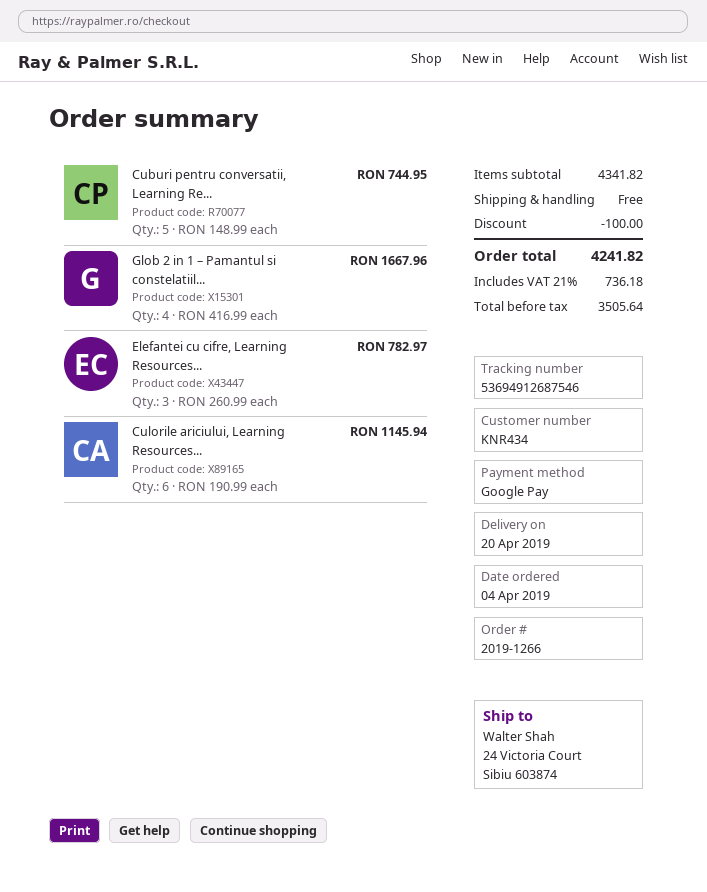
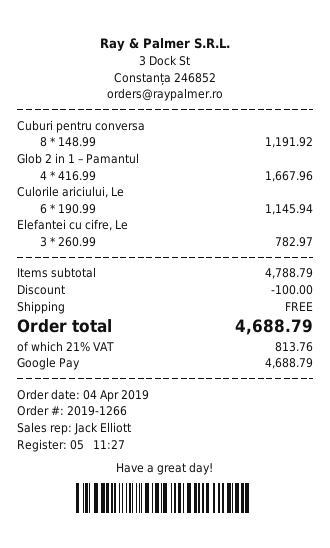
Cuburi pentru conversatii, Learning Re...: 5 x 148.99 = 744.95 -> 8 x 148.99 = 1191.92
subtotal: 4341.82 -> 4788.79
tax: 21% = 736.18 -> 21% = 813.76
total: 4241.82 -> 4688.79

